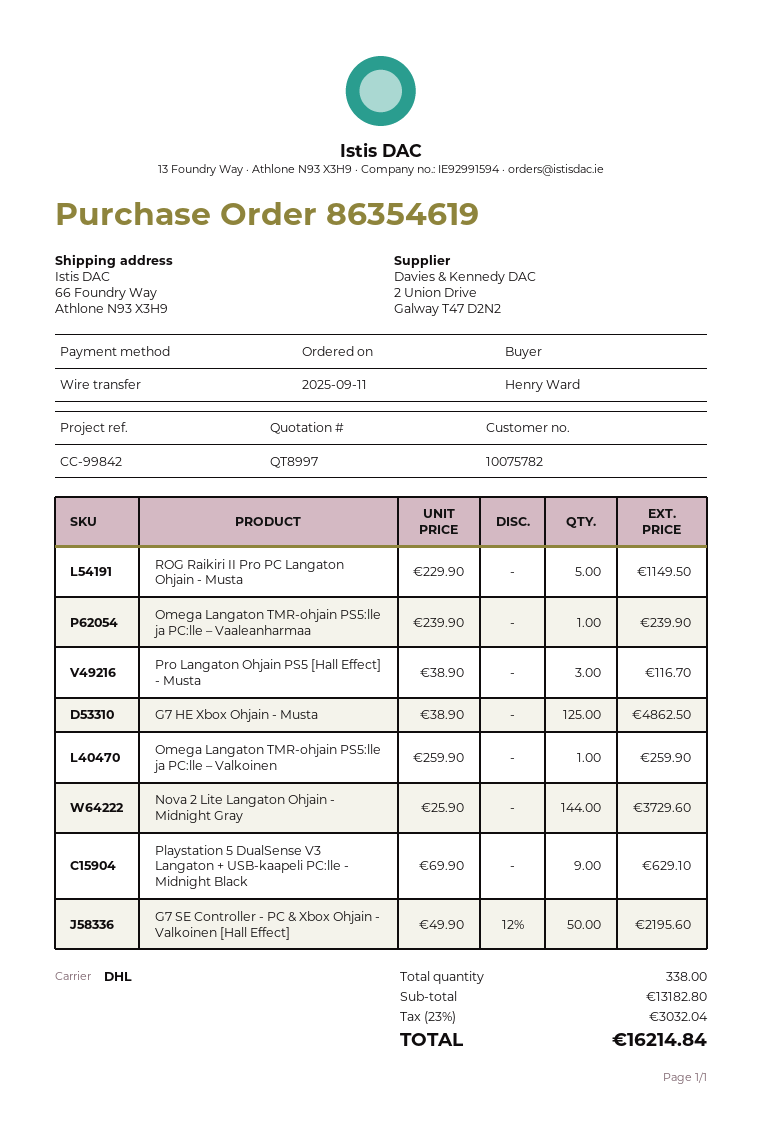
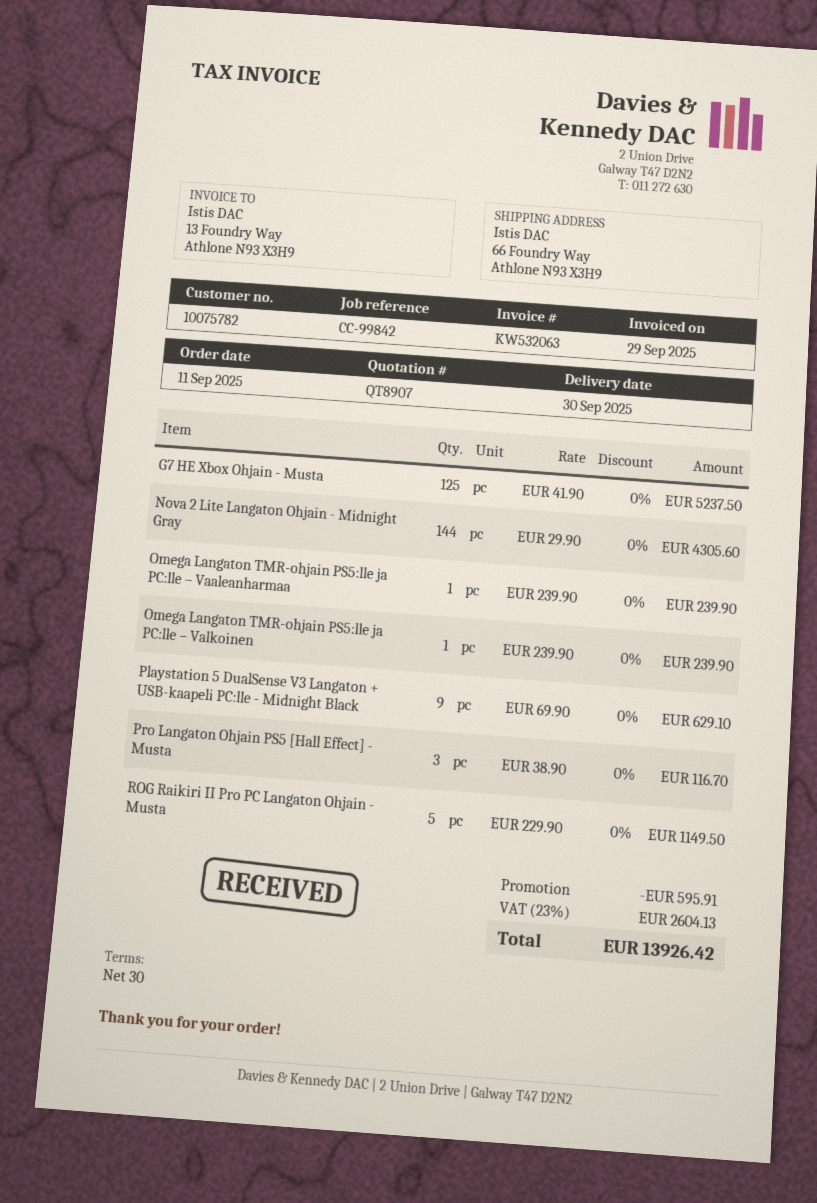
quote number: QT8997 -> QT8907
G7 HE Xbox Ohjain - Musta: 125 x 38.90 = 4862.50 -> 125 x 41.90 = 5237.50
Omega Langaton TMR-ohjain PS5:lle ja PC:lle – Valkoinen: 1 x 259.90 = 259.90 -> 1 x 239.90 = 239.90
Nova 2 Lite Langaton Ohjain - Midnight Gray: 144 x 25.90 = 3729.60 -> 144 x 29.90 = 4305.60
G7 SE Controller - PC & Xbox Ohjain - Valkoinen [Hall Effect]: 50 x 49.90 - 12% = 2195.60 -> none
discount: none -> 595.91
tax: 23% = 3032.04 -> 23% = 2604.13
total: 16214.84 -> 13926.42

